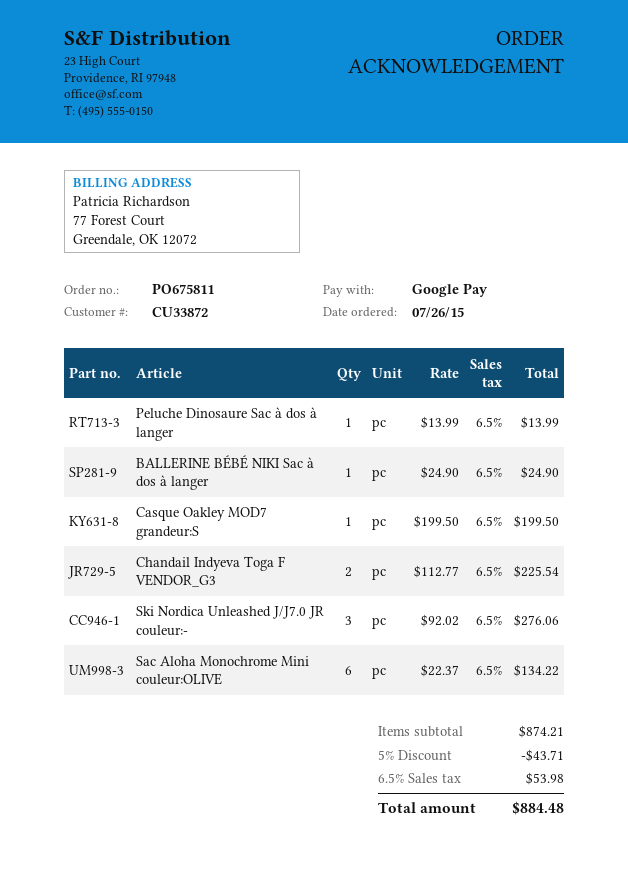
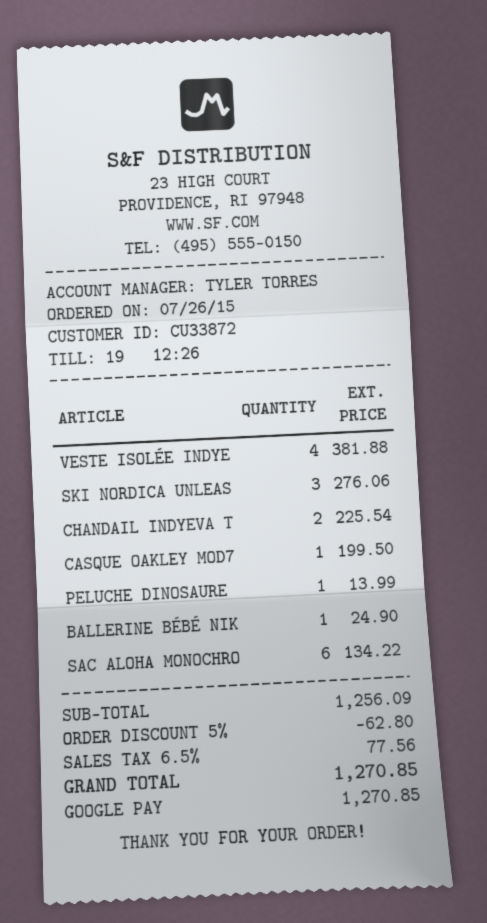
VESTE ISOLÉE INDYE: none -> 4 for 381.88
subtotal: 874.21 -> 1256.09
discount: 5% = 43.71 -> 5% = 62.80
tax: 6.5% = 53.98 -> 6.5% = 77.56
total: 884.48 -> 1270.85

